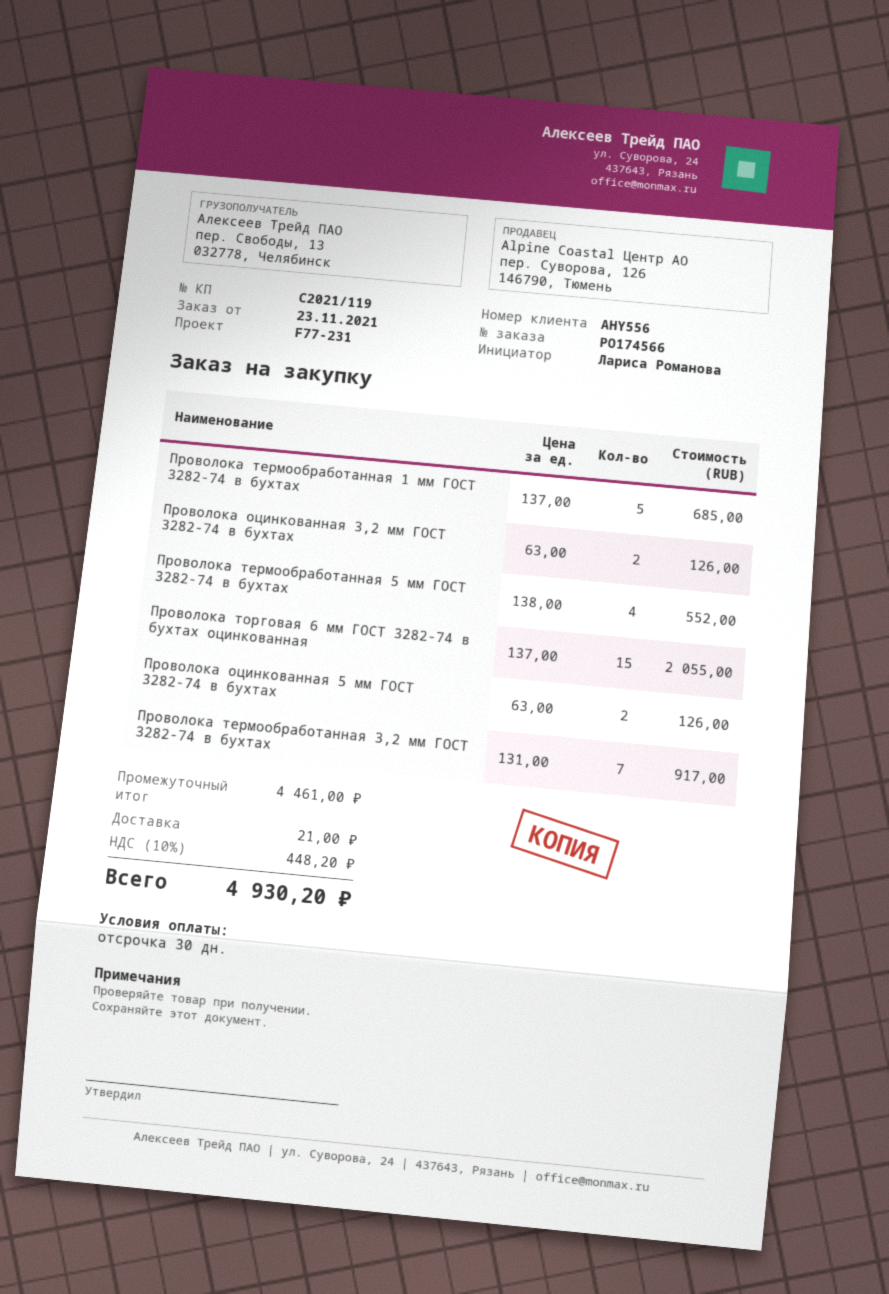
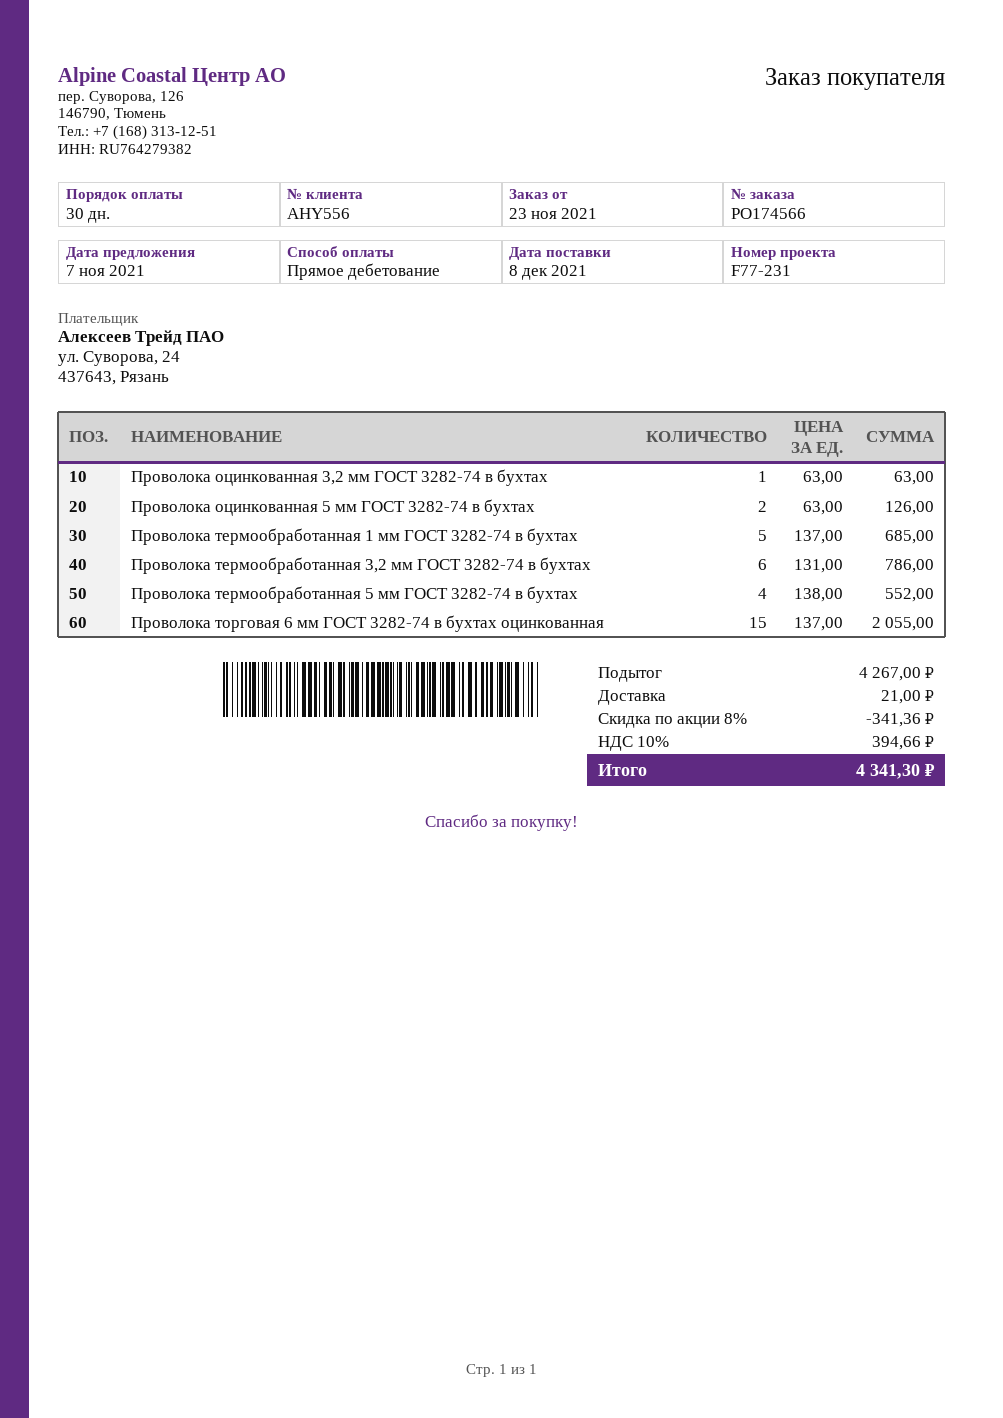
Проволока оцинкованная 3,2 мм ГОСТ 3282-74 в бухтах: 2 x 63.00 = 126.00 -> 1 x 63.00 = 63.00
Проволока термообработанная 3,2 мм ГОСТ 3282-74 в бухтах: 7 x 131.00 = 917.00 -> 6 x 131.00 = 786.00
subtotal: 4461.00 -> 4267.00
discount: none -> 8% = 341.36
tax: 10% = 448.20 -> 10% = 394.66
total: 4930.20 -> 4341.30

